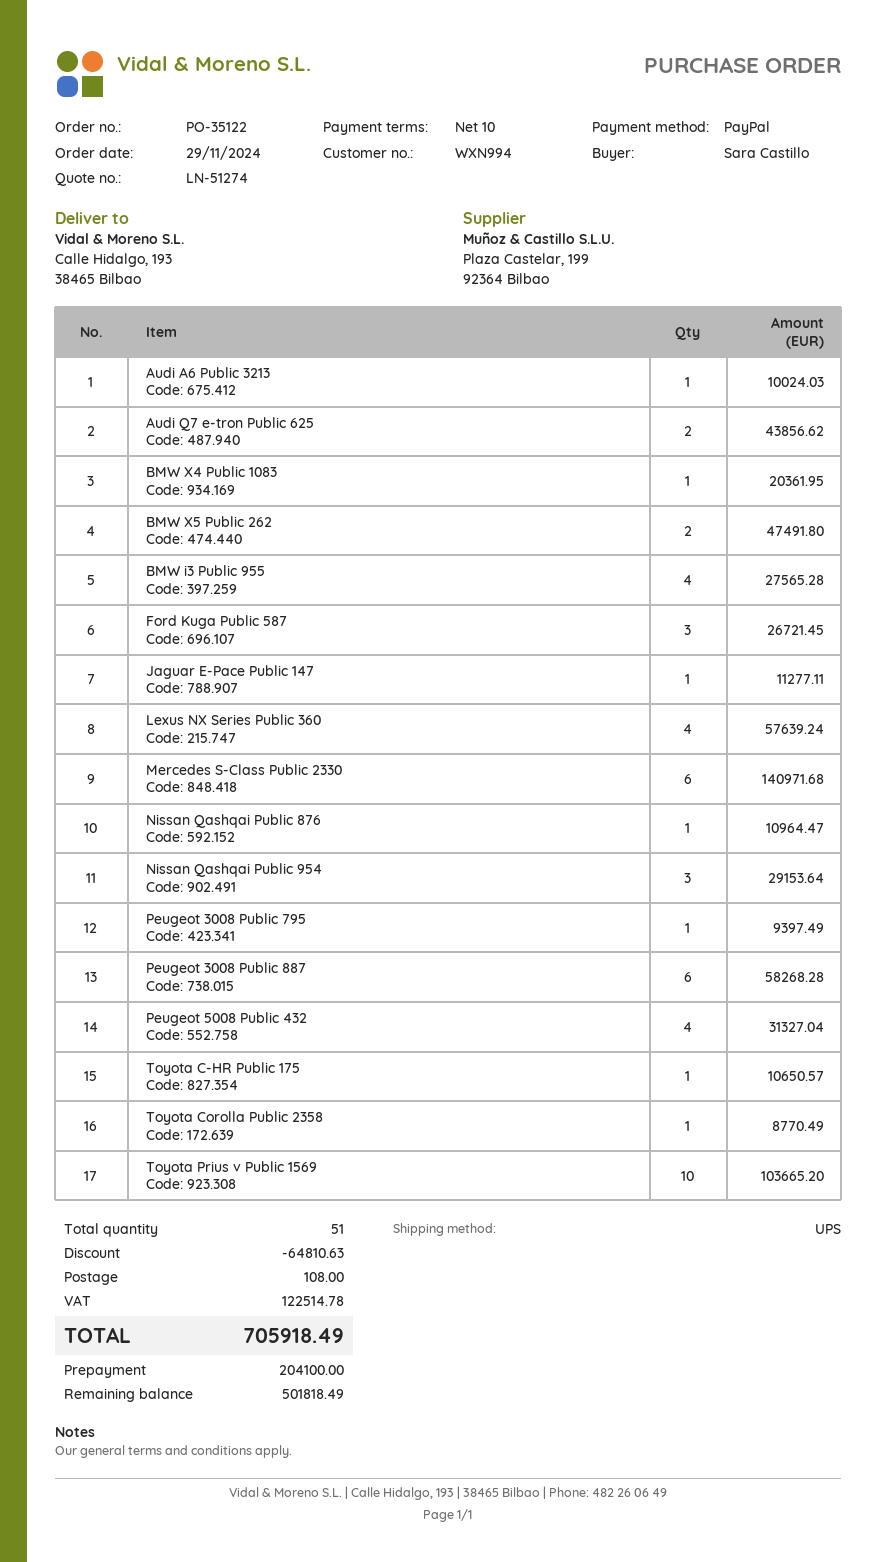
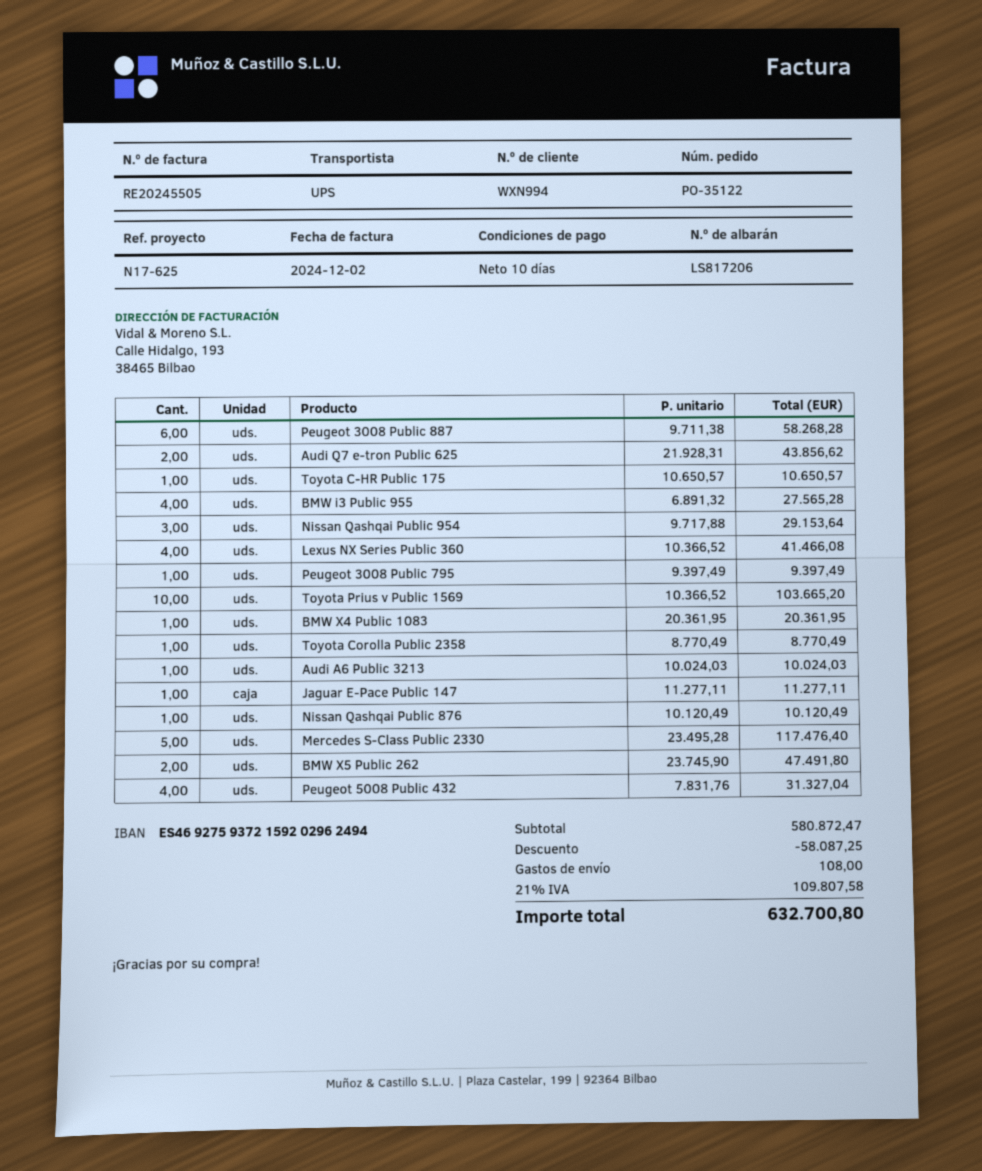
Ford Kuga Public 587: 3 for 26721.45 -> none
Lexus NX Series Public 360: 4 for 57639.24 -> 4 for 41466.08
Mercedes S-Class Public 2330: 6 for 140971.68 -> 5 for 117476.40
Nissan Qashqai Public 876: 1 for 10964.47 -> 1 for 10120.49
discount: 64810.63 -> 58087.25
tax: 122514.78 -> 109807.58
total: 705918.49 -> 632700.80

